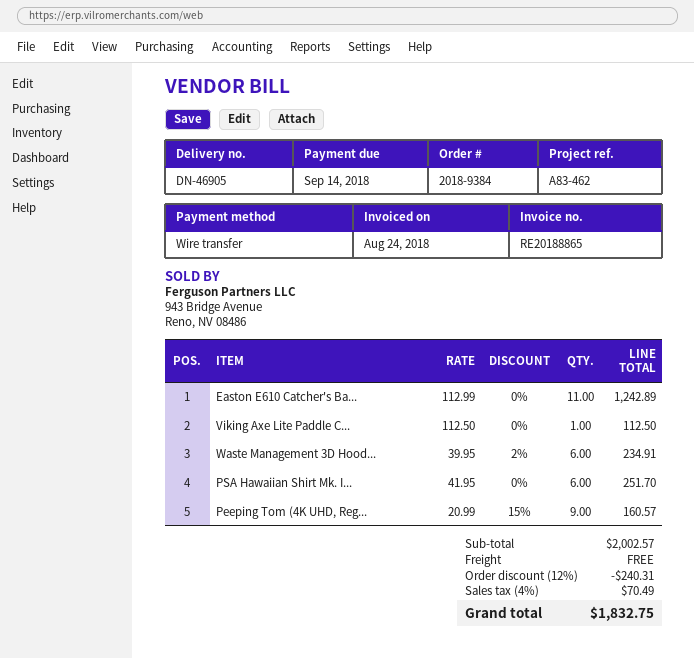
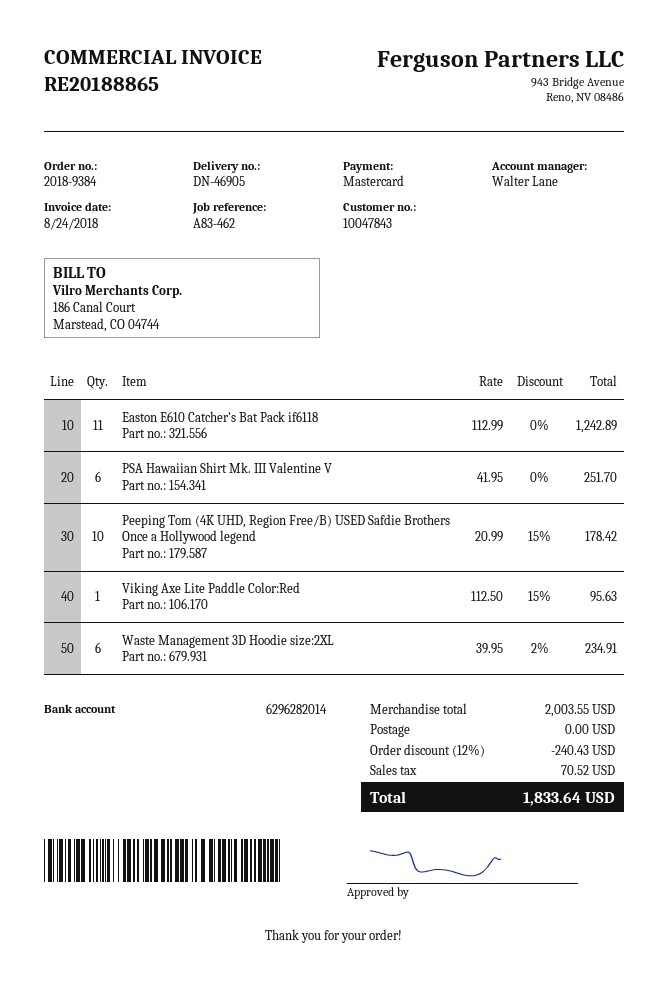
payment method: bank transfer -> Mastercard
Viking Axe Lite Paddle C...: 1 x 112.50 = 112.50 -> 1 x 112.50 - 15% = 95.63
Peeping Tom (4K UHD, Reg...: 9 x 20.99 - 15% = 160.57 -> 10 x 20.99 - 15% = 178.42
subtotal: 2002.57 -> 2003.55
discount: 12% = 240.31 -> 12% = 240.43
tax: 70.49 -> 70.52
total: 1832.75 -> 1833.64

